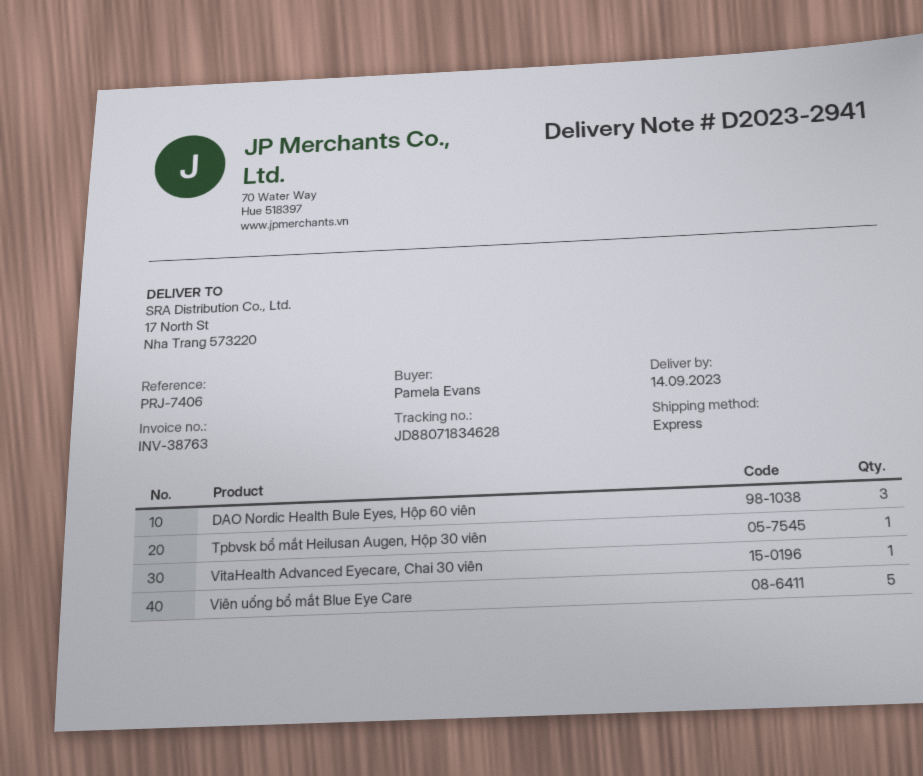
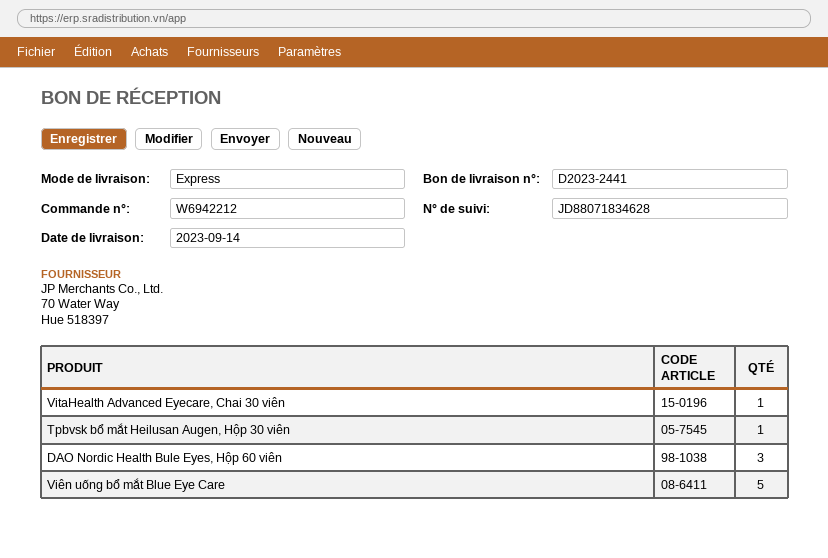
delivery note number: D2023-2941 -> D2023-2441

